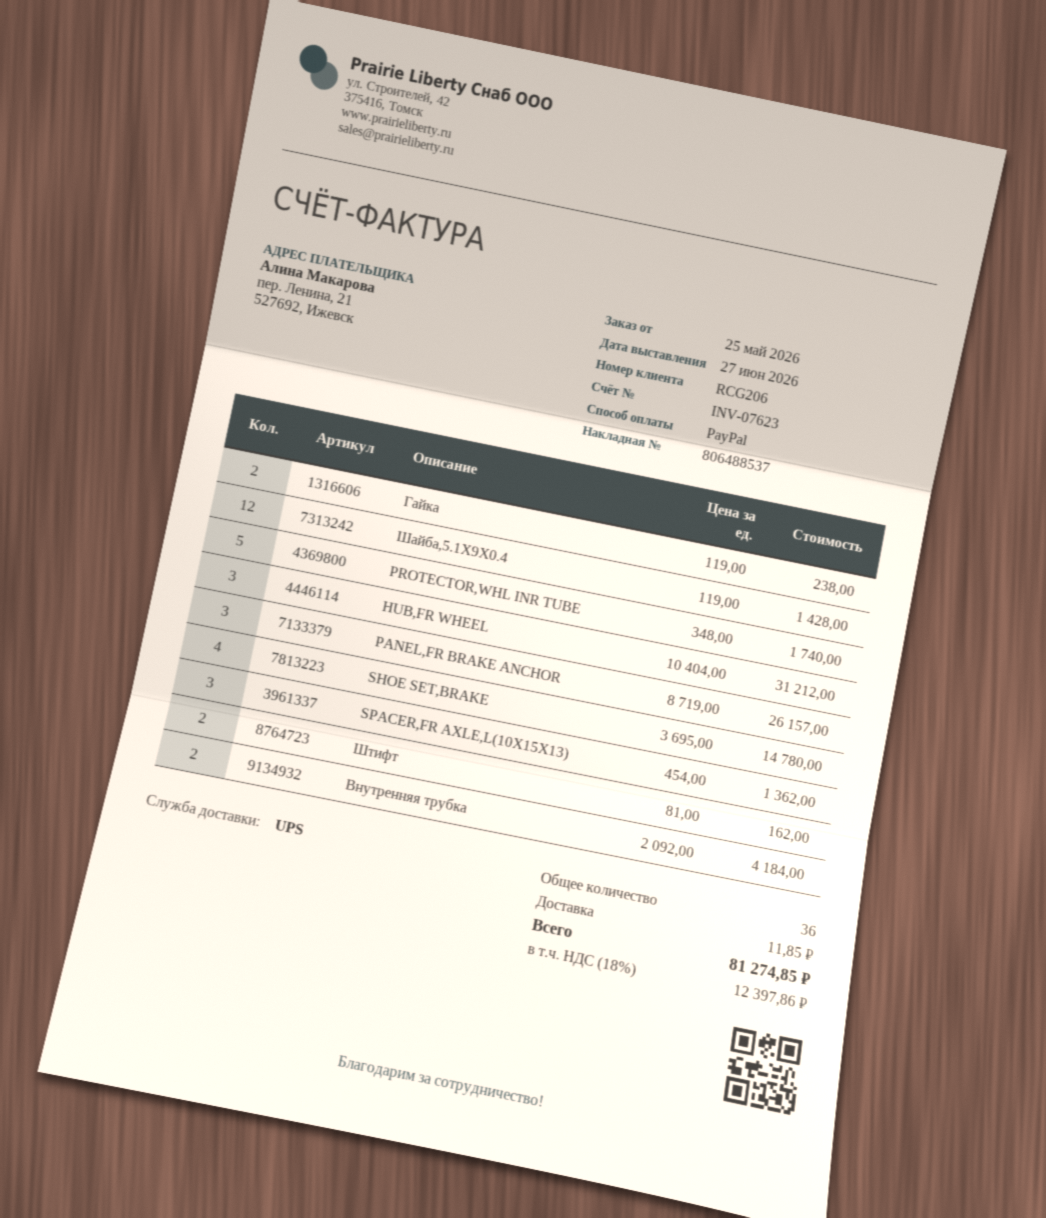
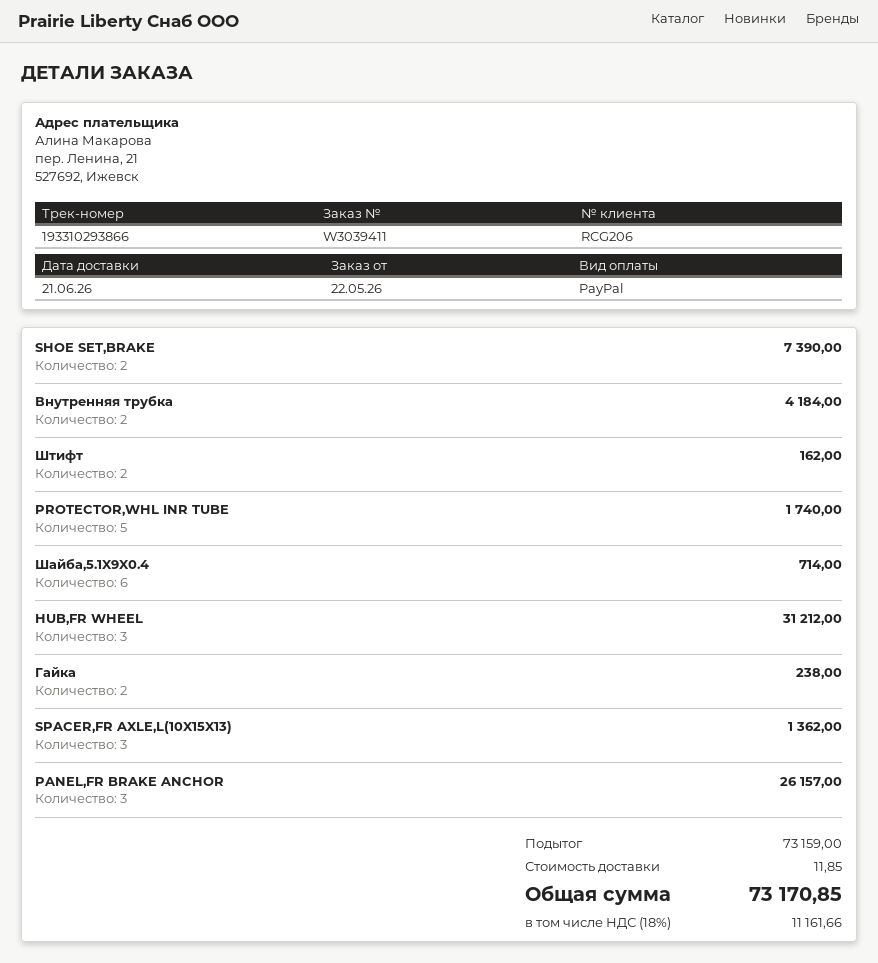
order date: 2026-05-25 -> 2026-05-22
Шайба,5.1X9X0.4: 12 for 1428.00 -> 6 for 714.00
SHOE SET,BRAKE: 4 for 14780.00 -> 2 for 7390.00
tax: 18% = 12397.86 -> 18% = 11161.66
total: 81274.85 -> 73170.85

